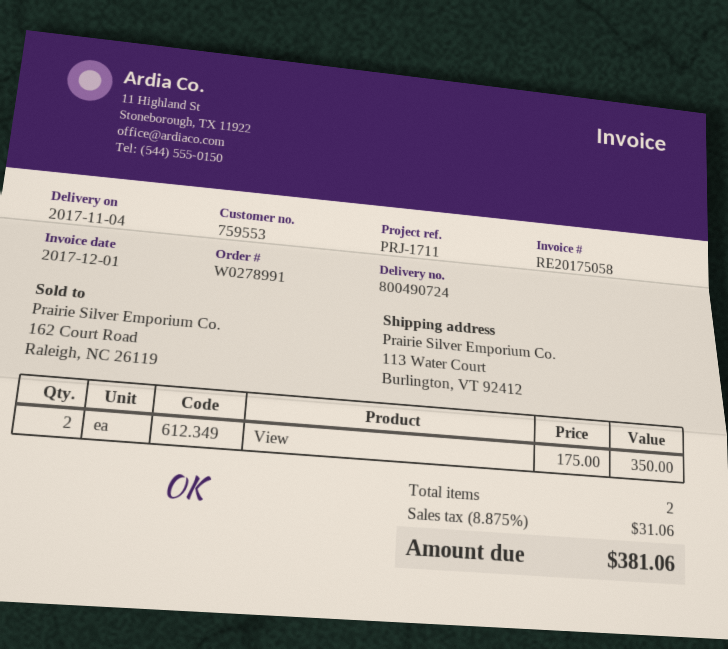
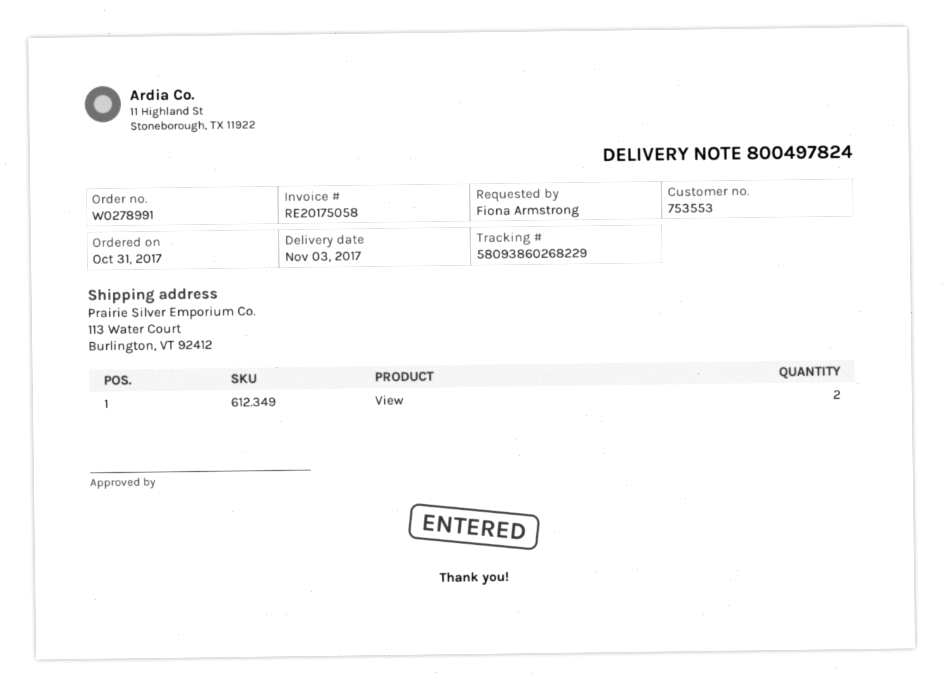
delivery note number: 800490724 -> 800497824
delivery date: 2017-11-04 -> 2017-11-03
customer number: 759553 -> 753553

